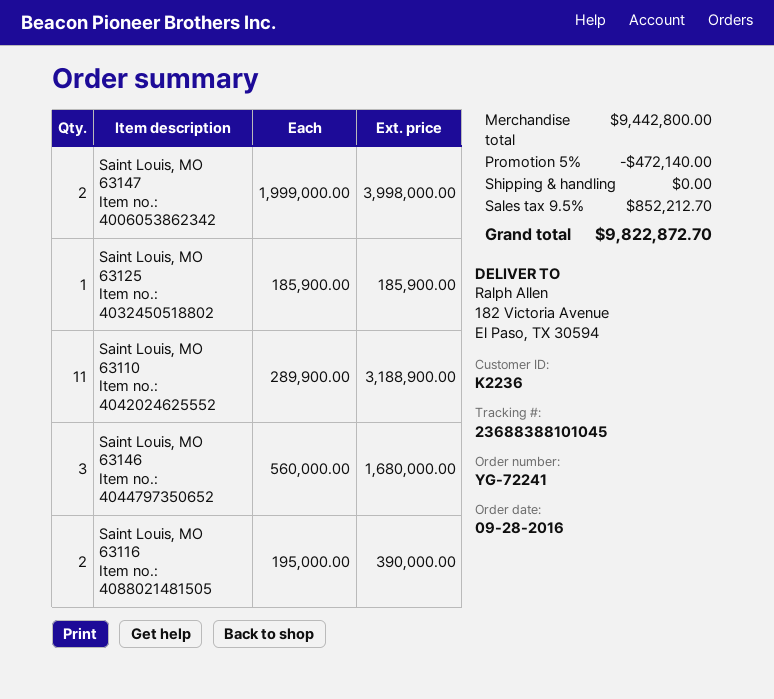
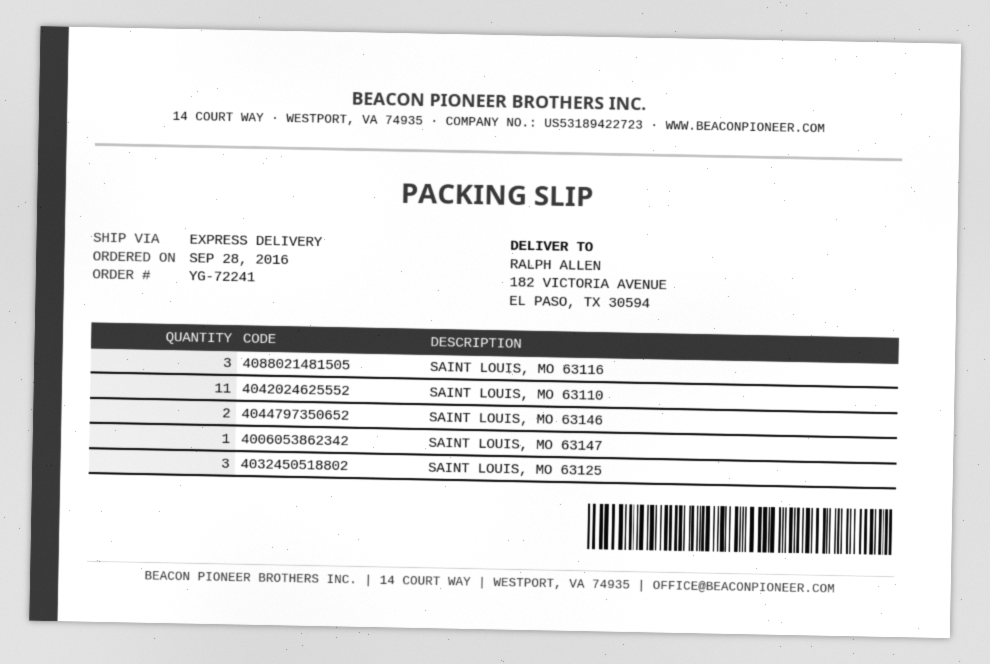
Saint Louis, MO 63147: 2 -> 1
Saint Louis, MO 63125: 1 -> 3
Saint Louis, MO 63146: 3 -> 2
Saint Louis, MO 63116: 2 -> 3

